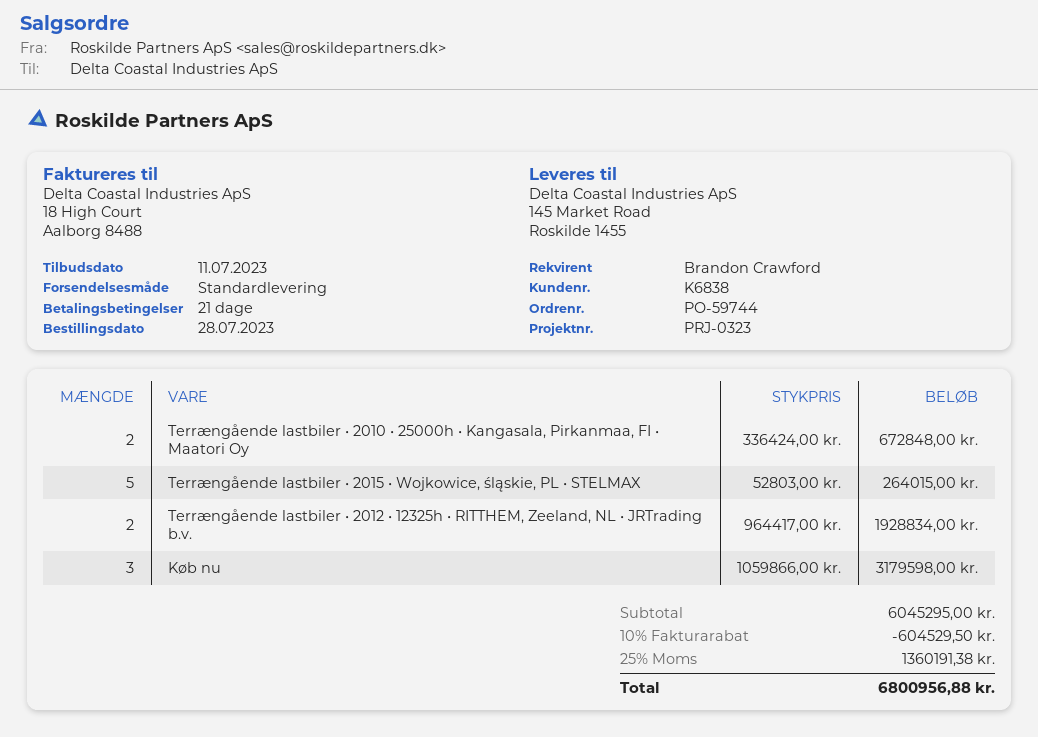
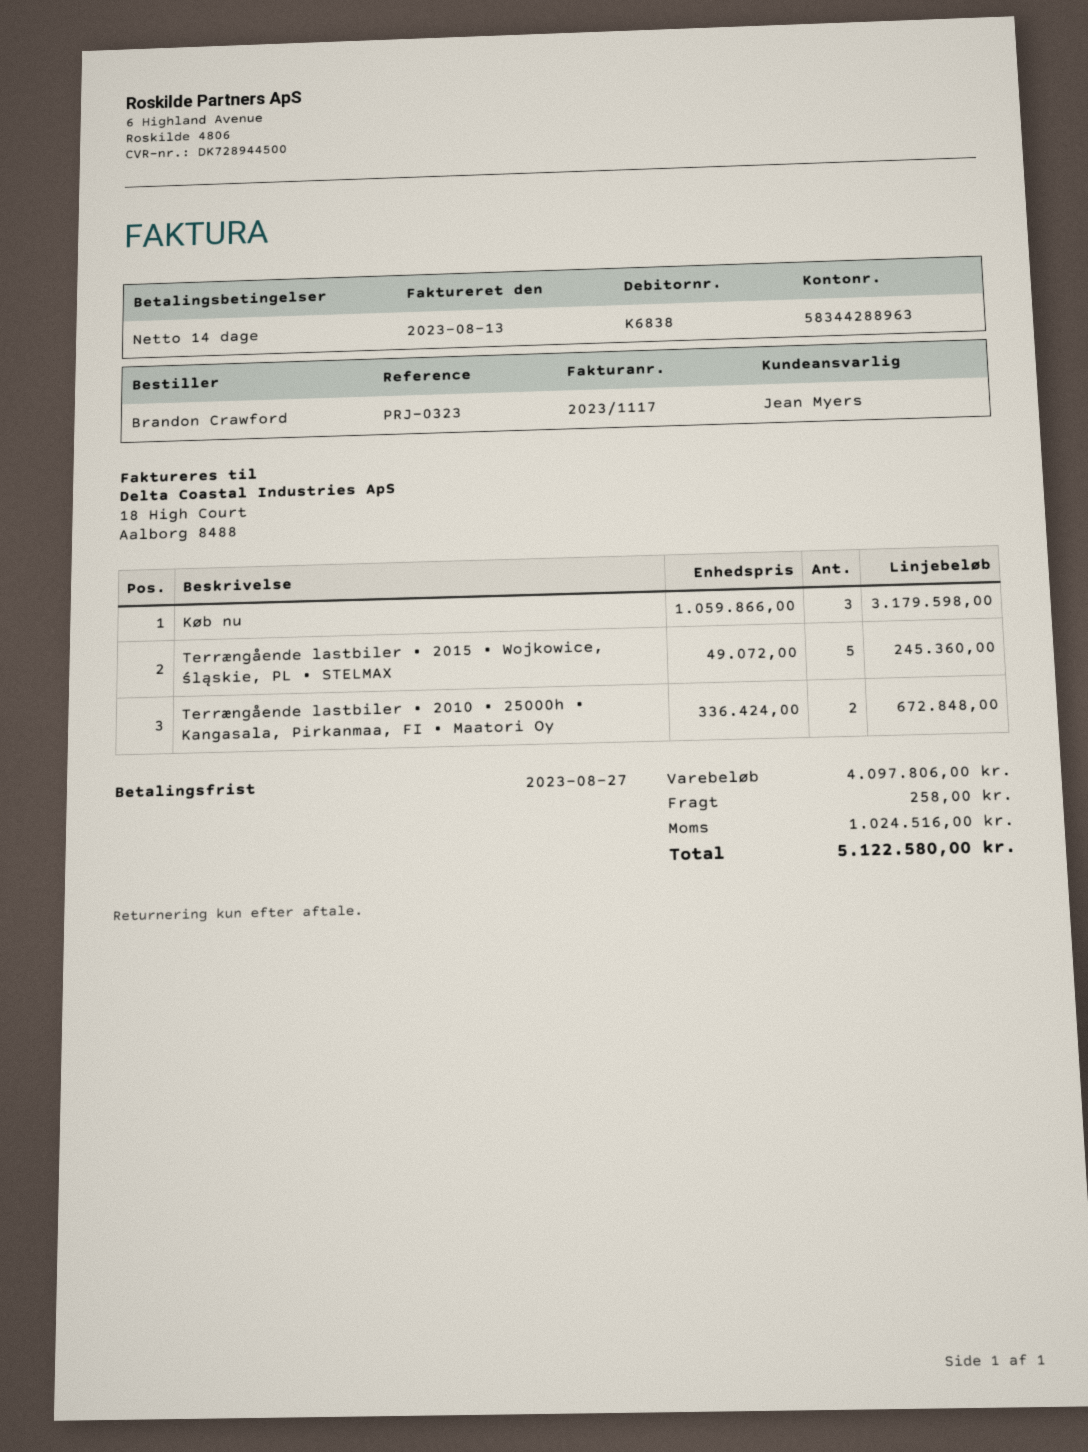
payment terms: 21 days -> 14 days
Terrængående lastbiler • 2015 • Wojkowice, śląskie, PL • STELMAX: 5 x 52803.00 = 264015.00 -> 5 x 49072.00 = 245360.00
Terrængående lastbiler • 2012 • 12325h • RITTHEM, Zeeland, NL • JRTrading b.v.: 2 x 964417.00 = 1928834.00 -> none
subtotal: 6045295.00 -> 4097806.00
discount: 10% = 604529.50 -> none
shipping: none -> 258.00
tax: 1360191.38 -> 1024516.00
total: 6800956.88 -> 5122580.00

